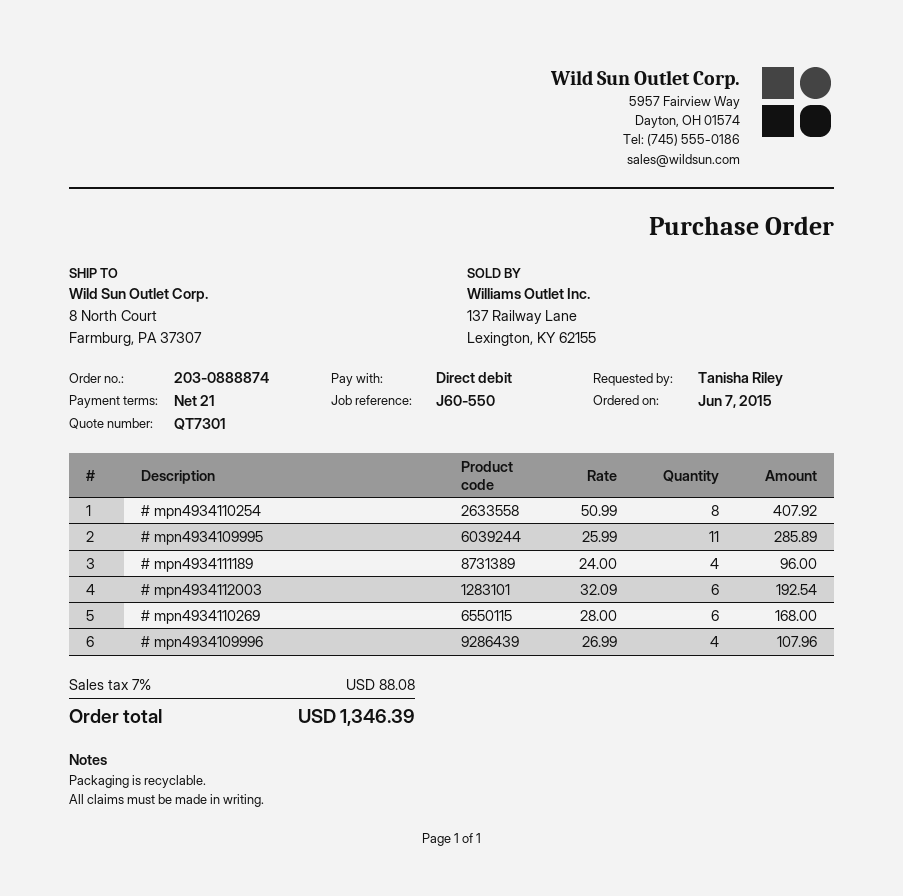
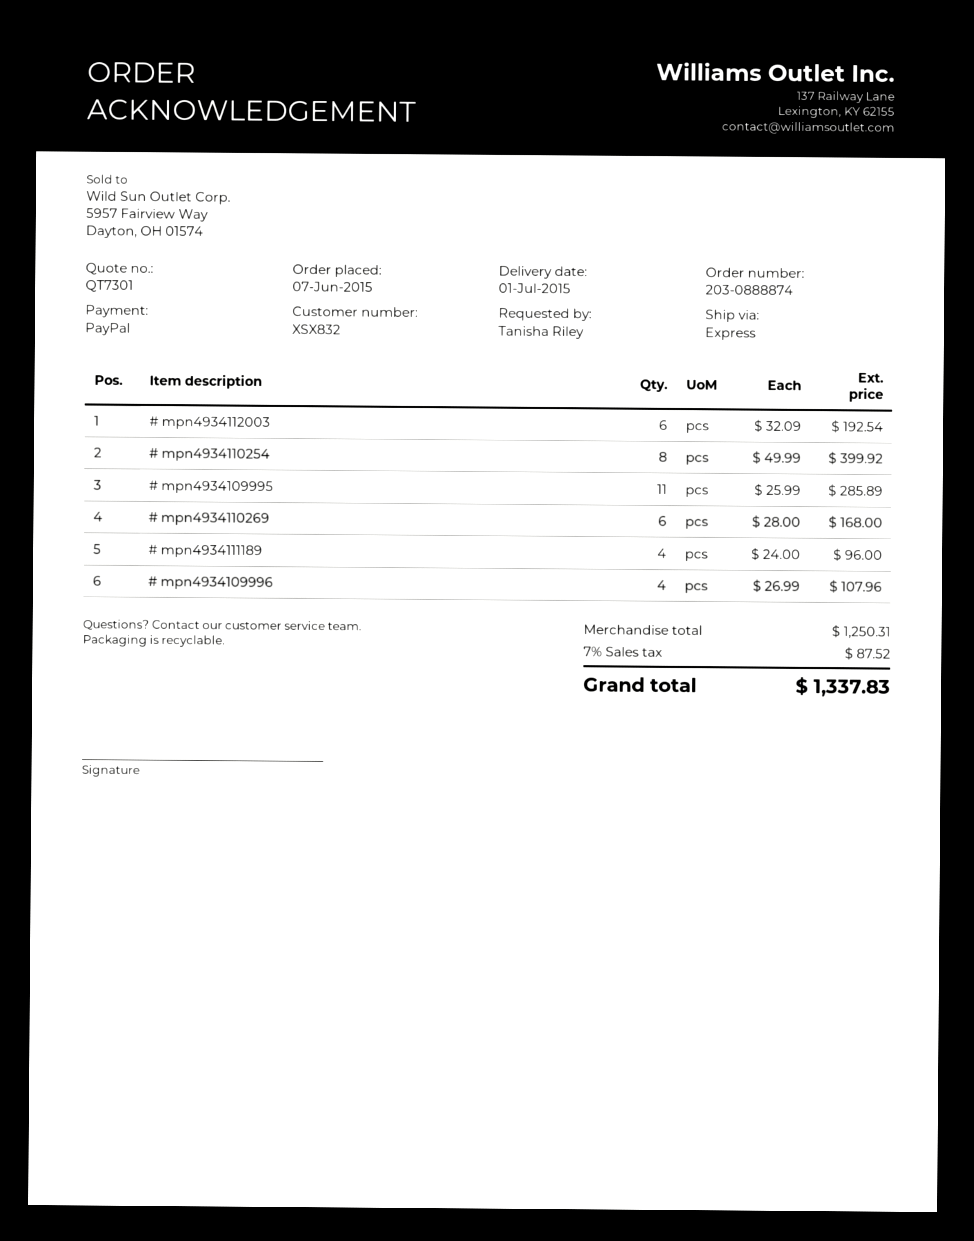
payment method: direct debit -> PayPal
# mpn4934110254: 8 x 50.99 = 407.92 -> 8 x 49.99 = 399.92
tax: 7% = 88.08 -> 7% = 87.52
total: 1346.39 -> 1337.83

